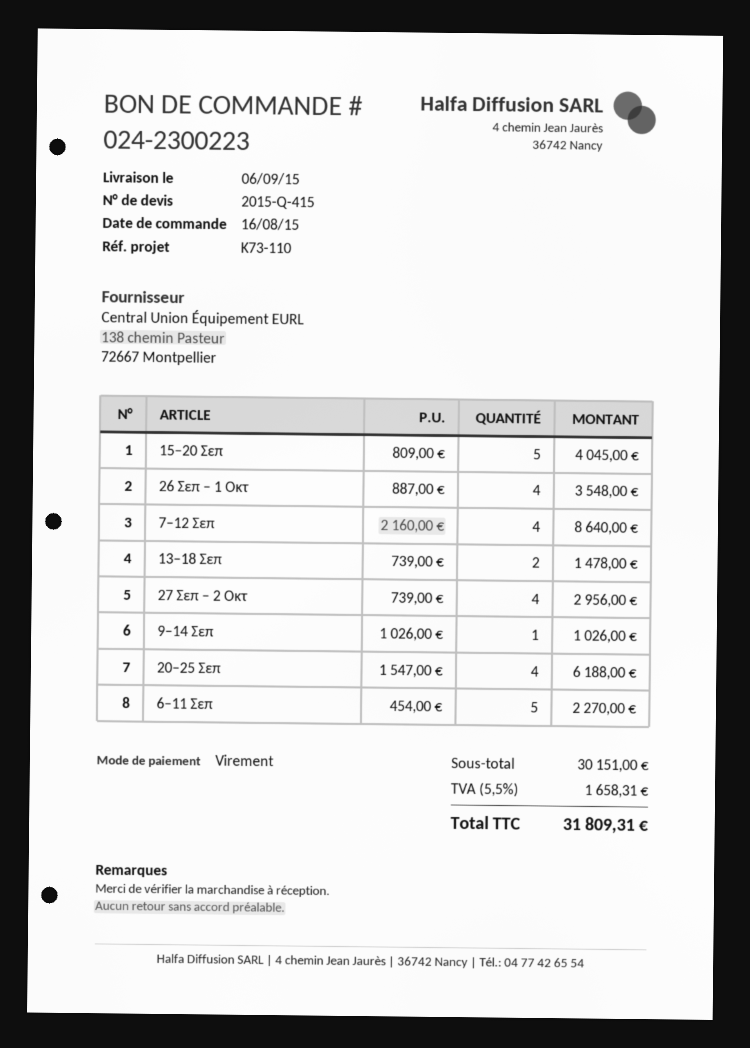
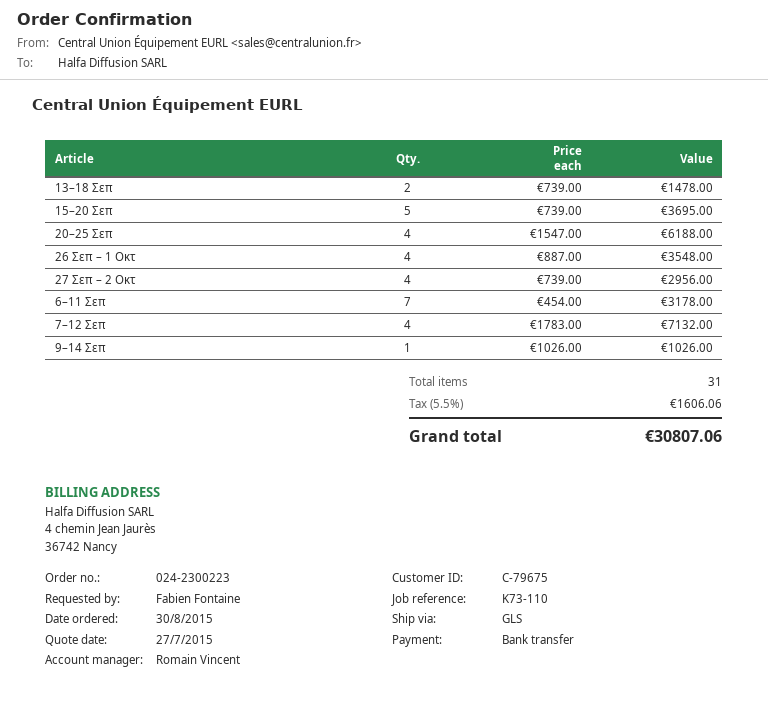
order date: 2015-08-16 -> 2015-08-30
15–20 Σεπ: 5 x 809.00 = 4045.00 -> 5 x 739.00 = 3695.00
7–12 Σεπ: 4 x 2160.00 = 8640.00 -> 4 x 1783.00 = 7132.00
6–11 Σεπ: 5 x 454.00 = 2270.00 -> 7 x 454.00 = 3178.00
tax: 5.5% = 1658.31 -> 5.5% = 1606.06
total: 31809.31 -> 30807.06

